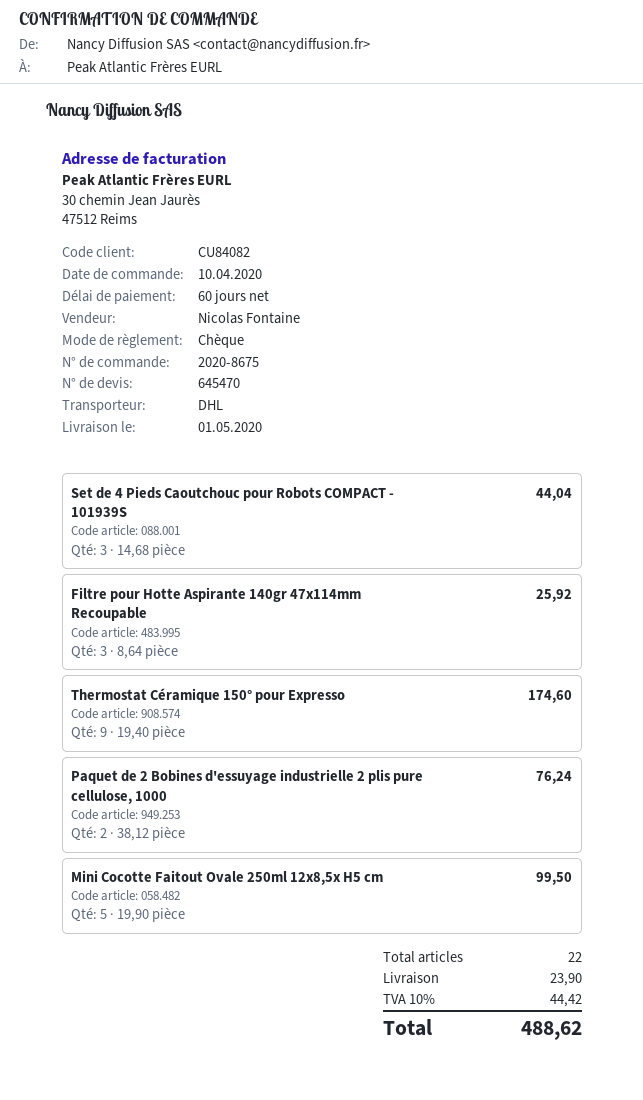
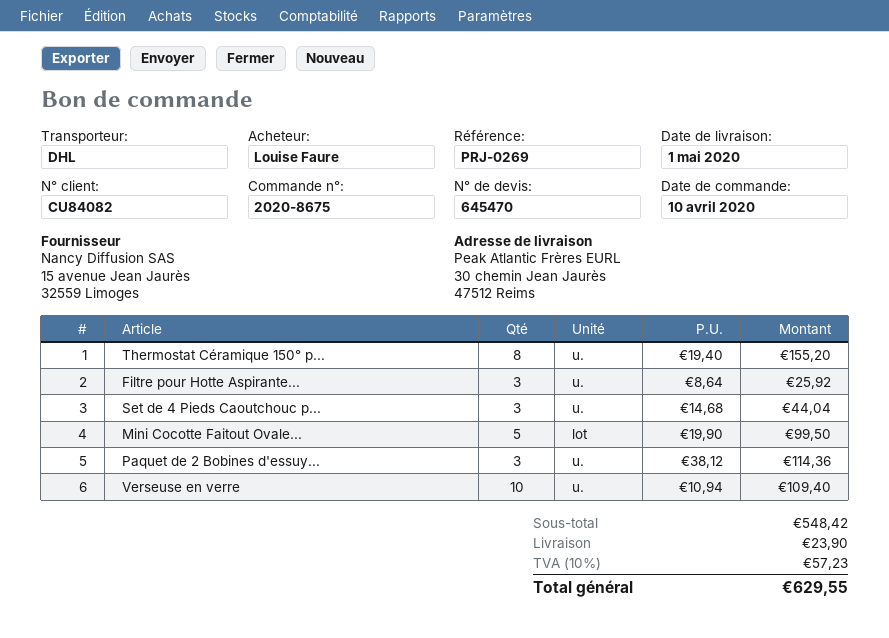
Thermostat Céramique 150° pour Expresso: 9 x 19.40 = 174.60 -> 8 x 19.40 = 155.20
Paquet de 2 Bobines d'essuyage industrielle 2 plis pure cellulose, 1000: 2 x 38.12 = 76.24 -> 3 x 38.12 = 114.36
Verseuse en verre: none -> 10 x 10.94 = 109.40
tax: 10% = 44.42 -> 10% = 57.23
total: 488.62 -> 629.55

